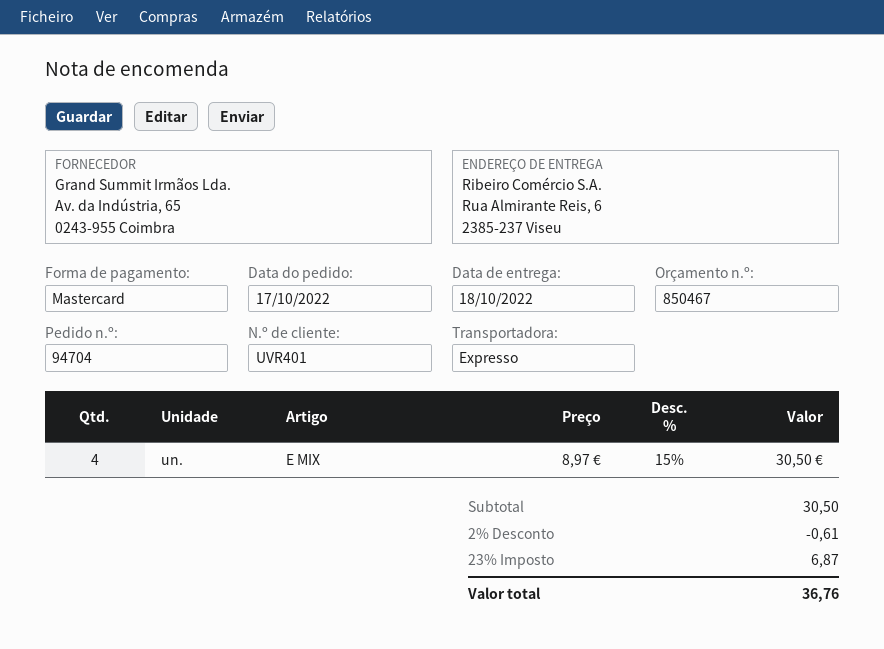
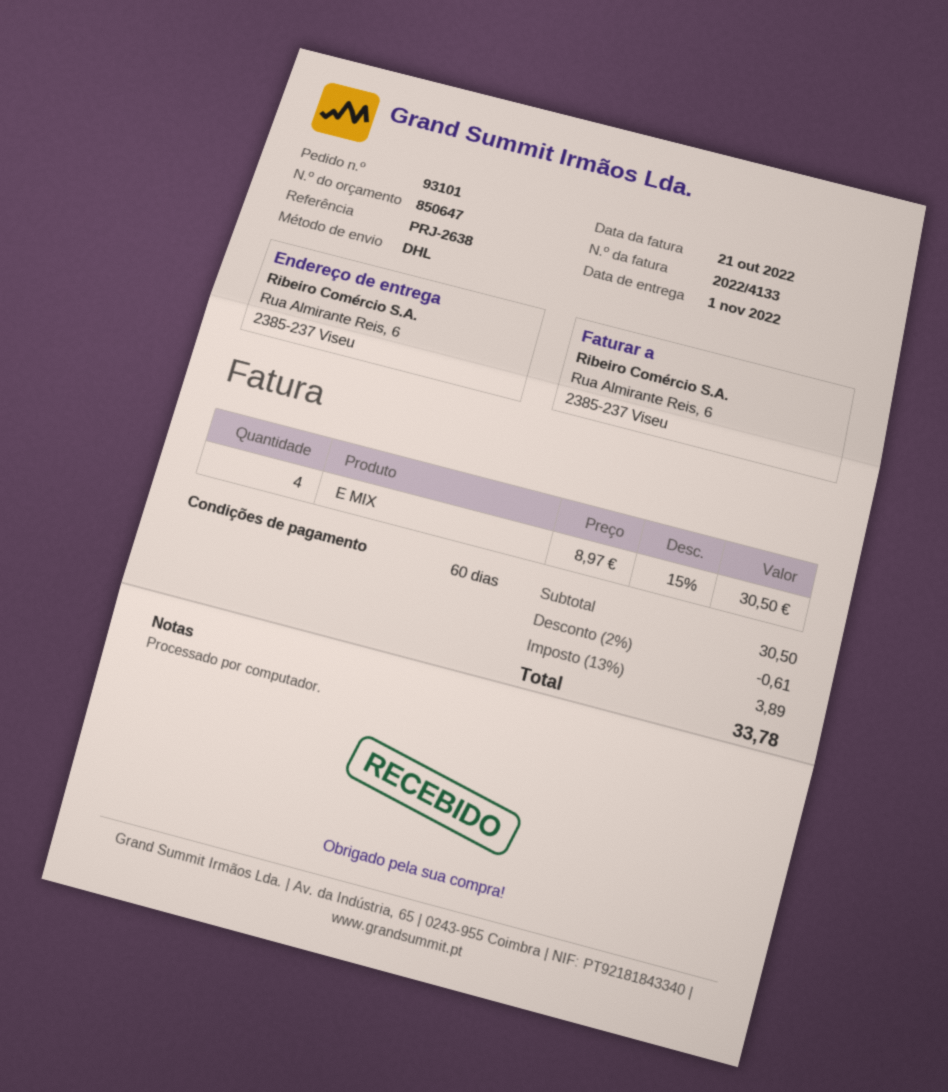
quote number: 850467 -> 850647
order number: 94704 -> 93101
delivery date: 2022-10-18 -> 2022-11-01
shipping method: express -> DHL
tax: 23% = 6.87 -> 13% = 3.89
total: 36.76 -> 33.78

